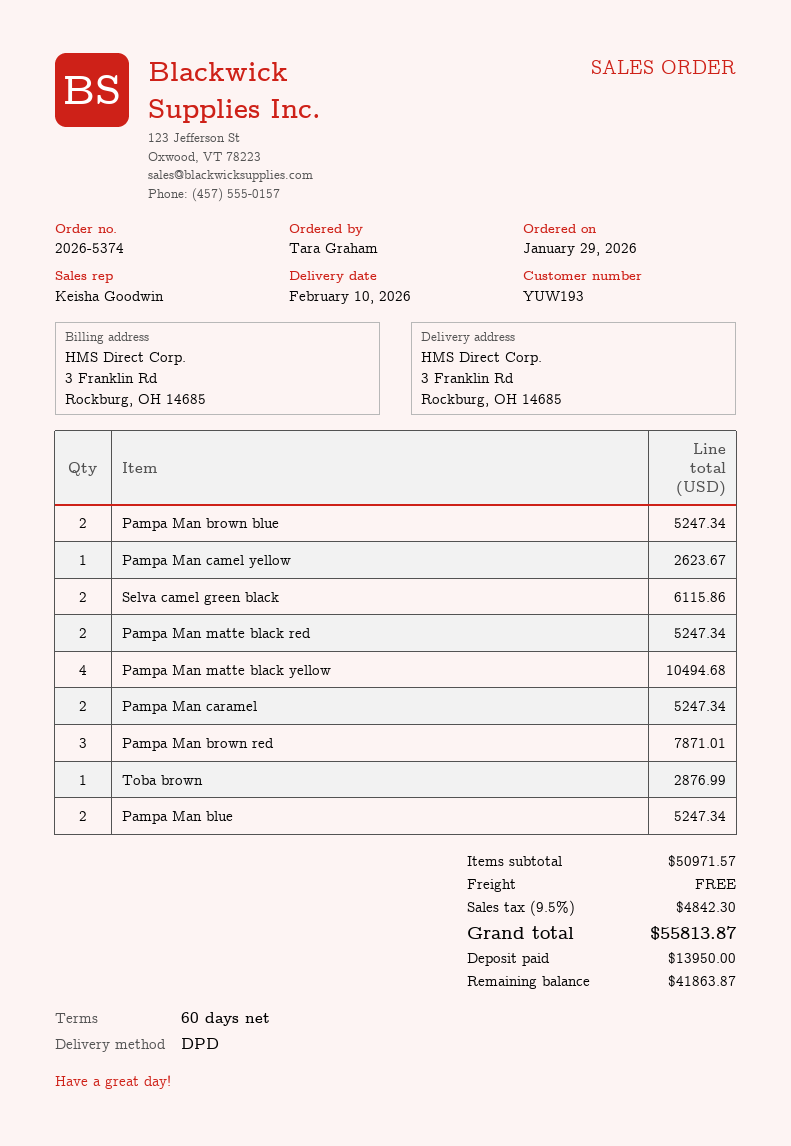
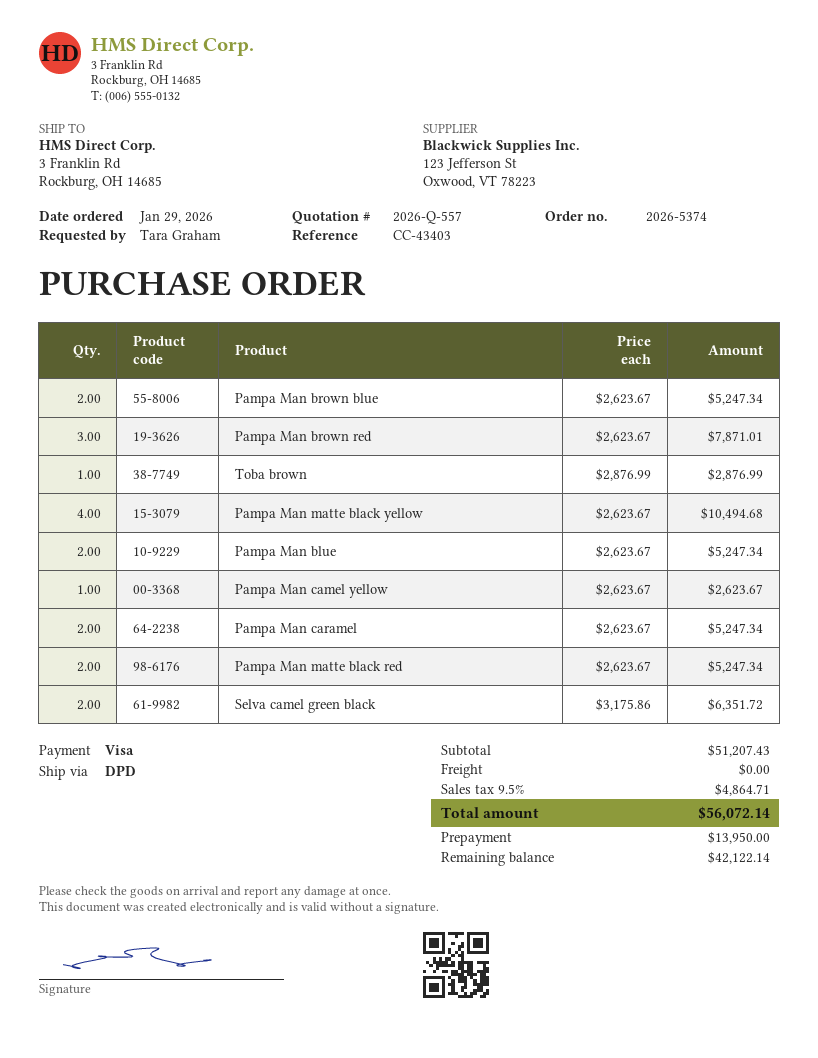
Selva camel green black: 2 for 6115.86 -> 2 for 6351.72
subtotal: 50971.57 -> 51207.43
tax: 9.5% = 4842.30 -> 9.5% = 4864.71
total: 55813.87 -> 56072.14
balance: 41863.87 -> 42122.14

